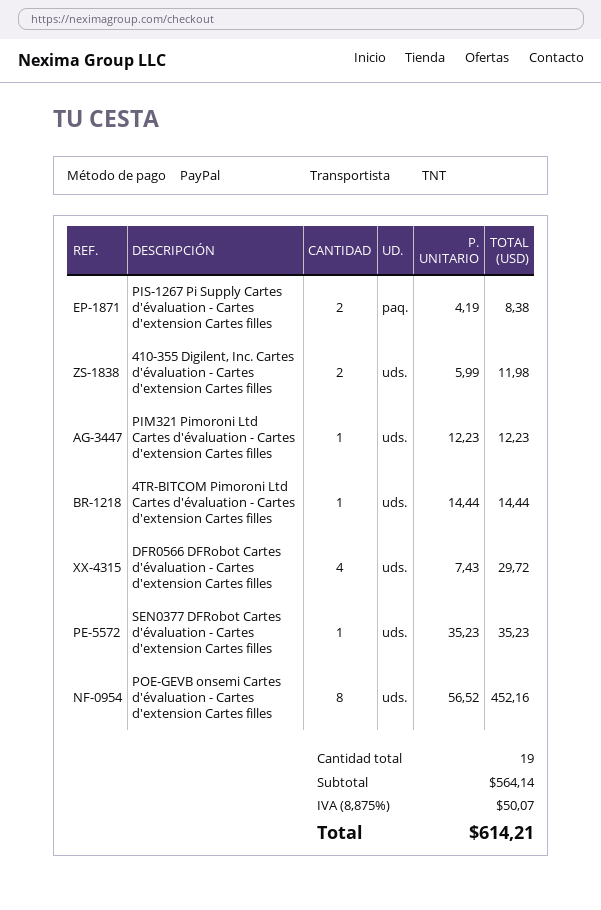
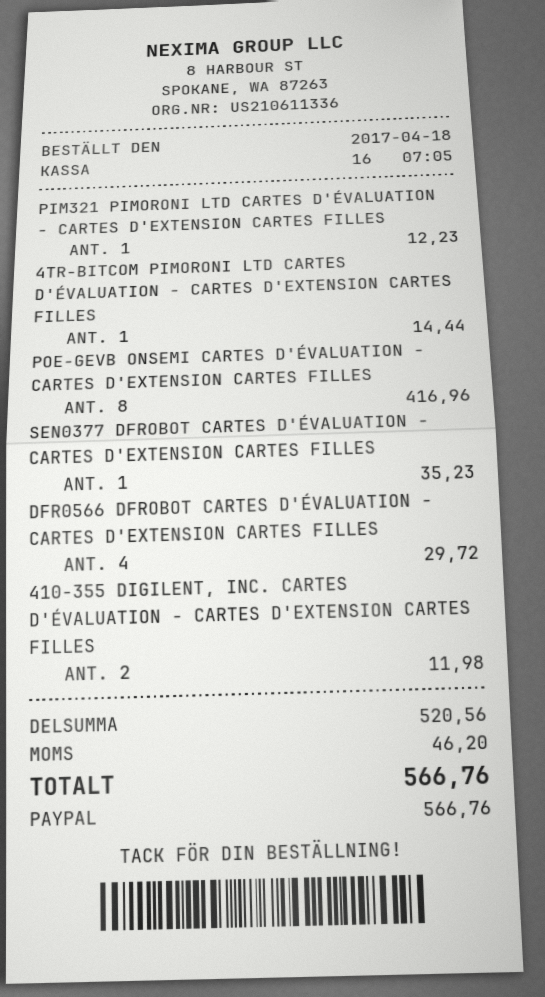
PIS-1267 Pi Supply Cartes d'évaluation - Cartes d'extension Cartes filles: 2 for 8.38 -> none
POE-GEVB onsemi Cartes d'évaluation - Cartes d'extension Cartes filles: 8 for 452.16 -> 8 for 416.96
subtotal: 564.14 -> 520.56
tax: 50.07 -> 46.20
total: 614.21 -> 566.76

